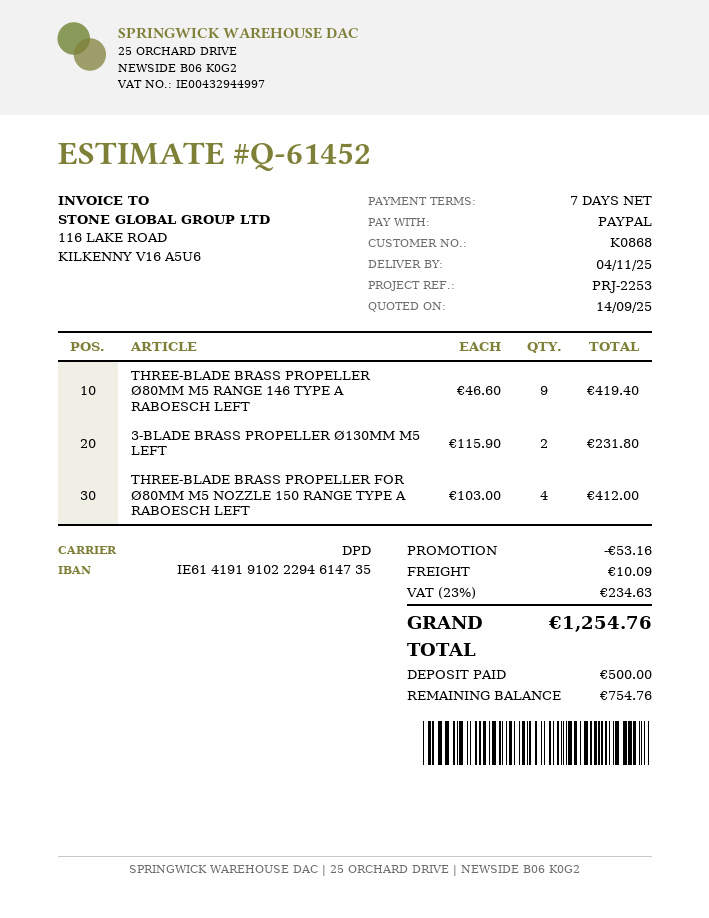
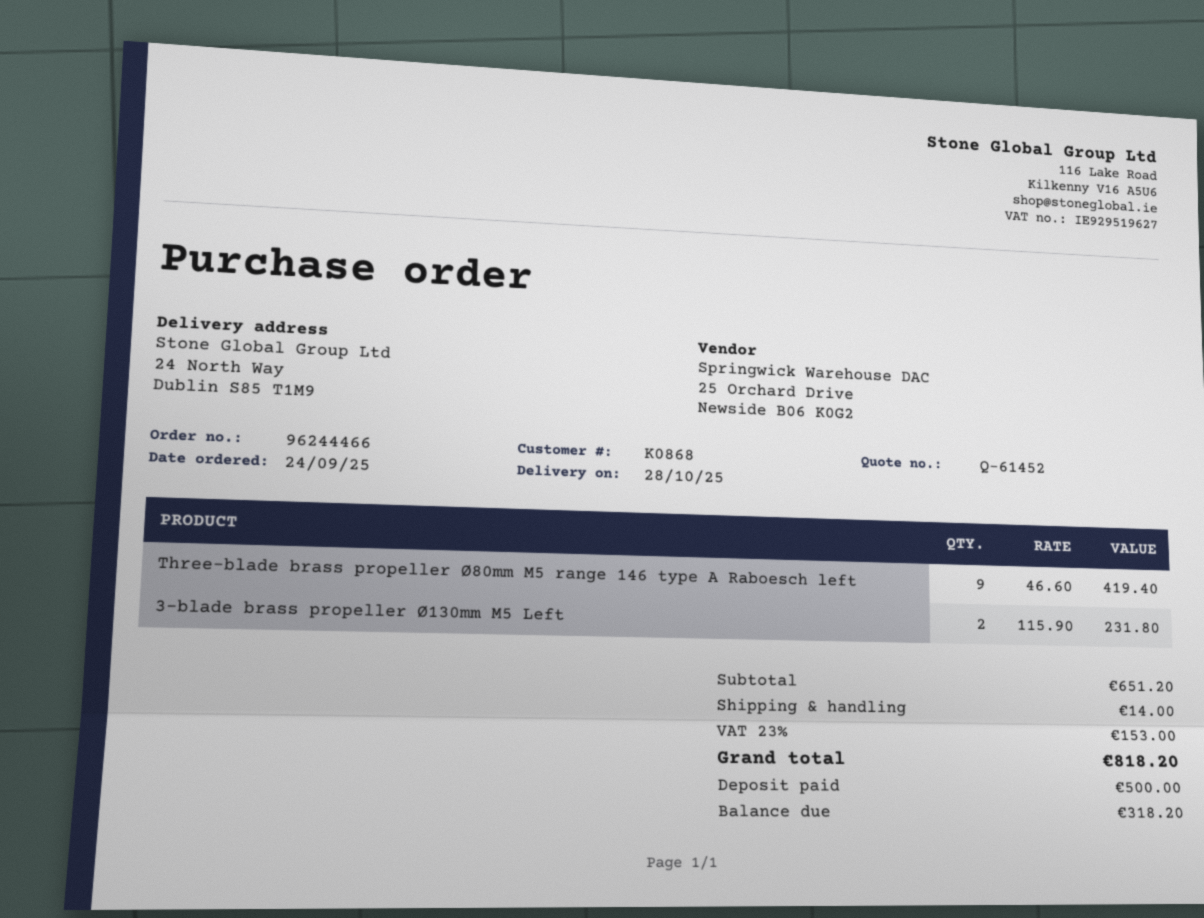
delivery date: 2025-11-04 -> 2025-10-28
THREE-BLADE BRASS PROPELLER FOR Ø80MM M5 NOZZLE 150 RANGE TYPE A RABOESCH LEFT: 4 x 103.00 = 412.00 -> none
discount: 53.16 -> none
shipping: 10.09 -> 14.00
tax: 23% = 234.63 -> 23% = 153.00
total: 1254.76 -> 818.20
balance: 754.76 -> 318.20

